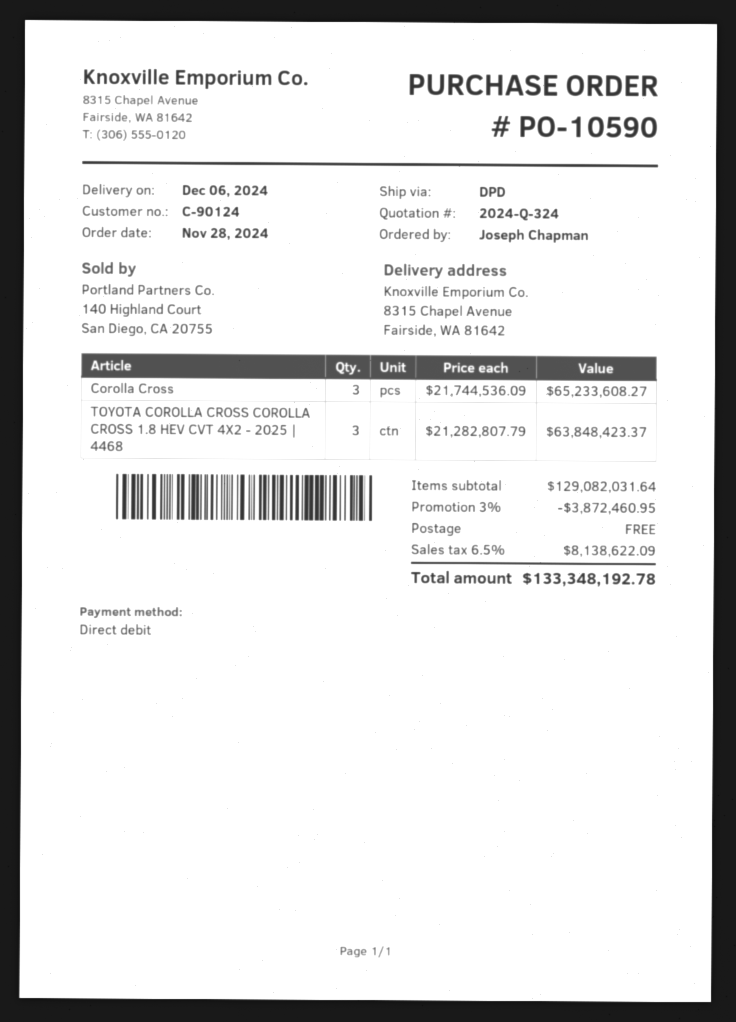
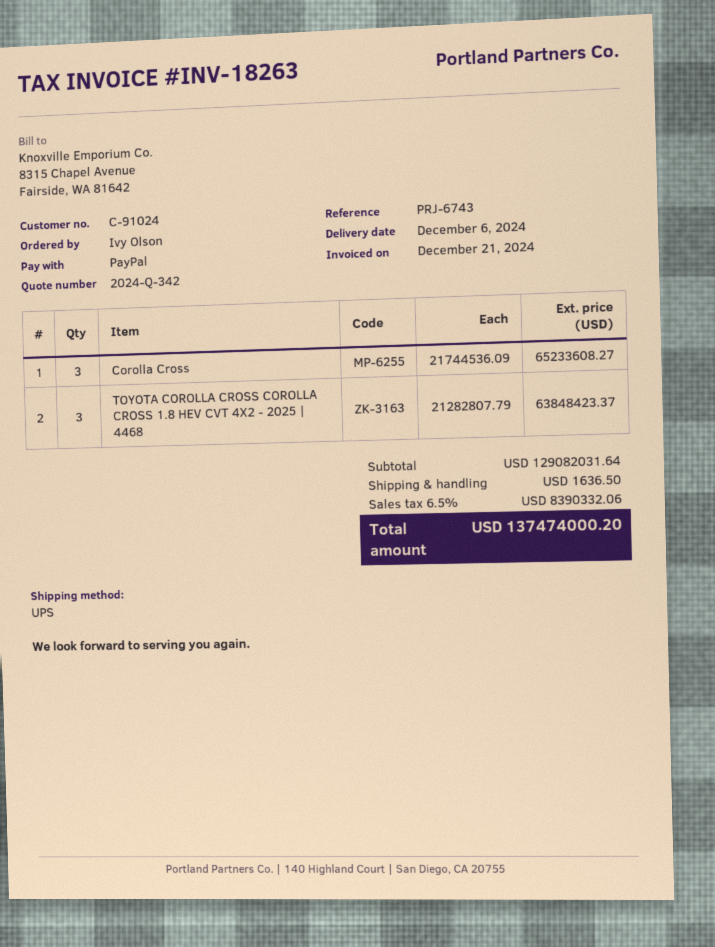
quote number: 2024-Q-324 -> 2024-Q-342
customer number: C-90124 -> C-91024
ordered by: Joseph Chapman -> Ivy Olson
payment method: direct debit -> PayPal
shipping method: DPD -> UPS
discount: 3% = 3872460.95 -> none
shipping: 0.00 -> 1636.50
tax: 6.5% = 8138622.09 -> 6.5% = 8390332.06
total: 133348192.78 -> 137474000.20

